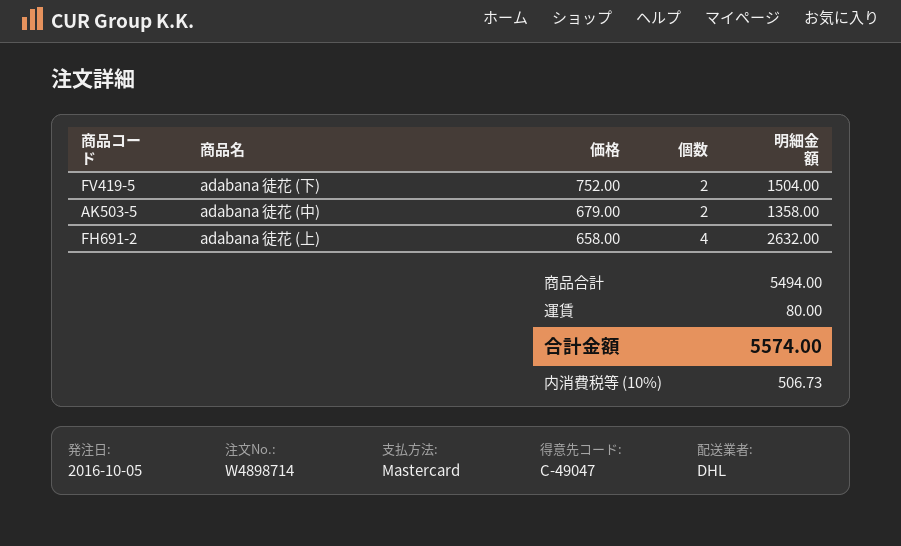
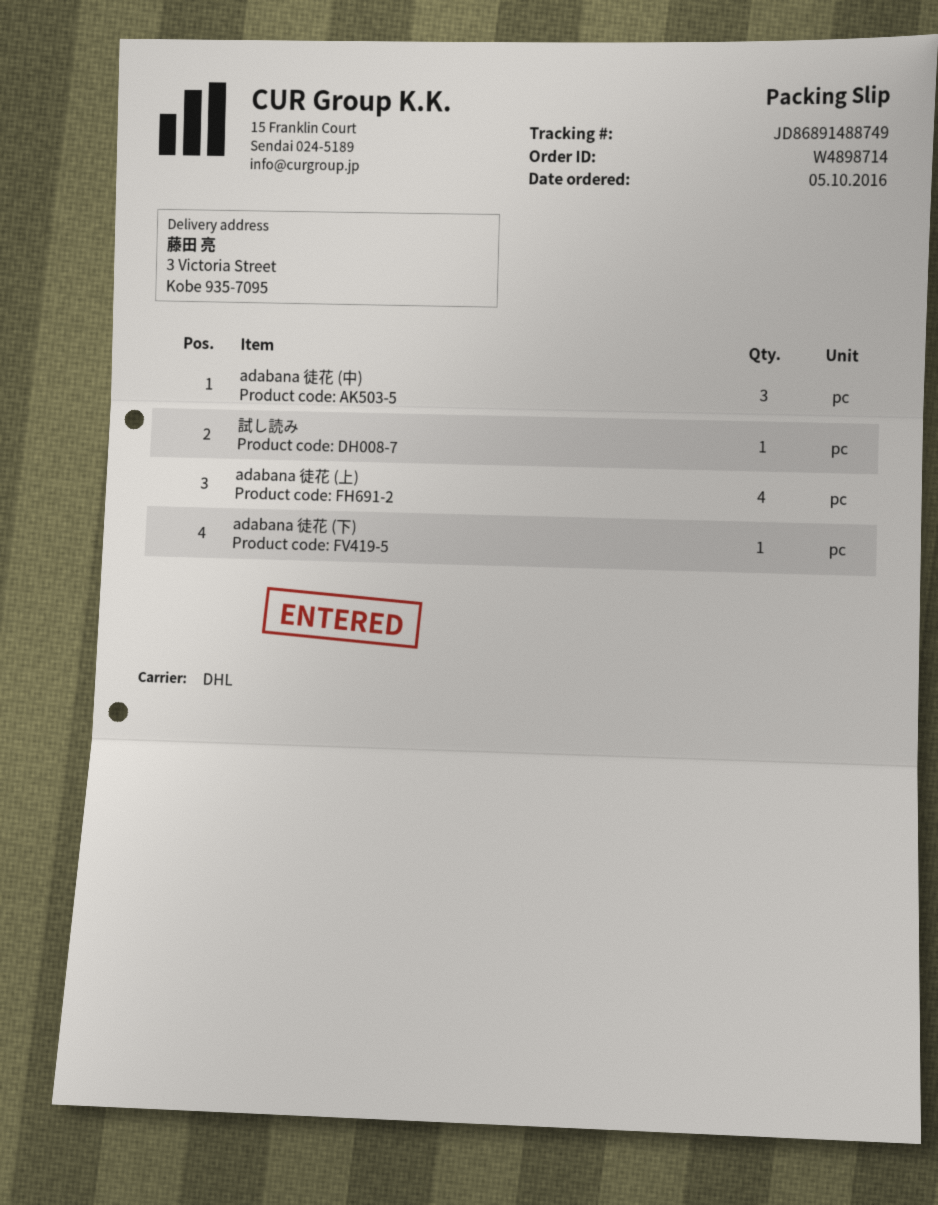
adabana 徒花 (下): 2 -> 1
adabana 徒花 (中): 2 -> 3
試し読み: none -> 1

